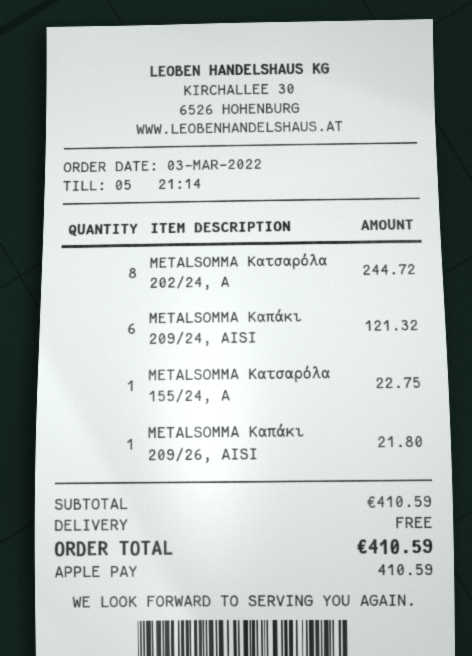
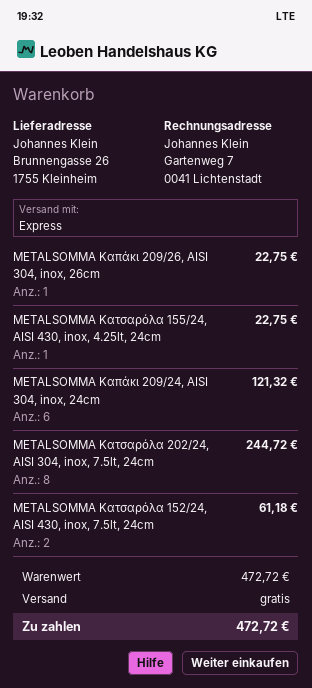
METALSOMMA Καπάκι 209/26, AISI: 1 for 21.80 -> 1 for 22.75
METALSOMMA Κατσαρόλα 152/24, AISI 430, inox, 7.5lt, 24cm: none -> 2 for 61.18
subtotal: 410.59 -> 472.72
total: 410.59 -> 472.72

